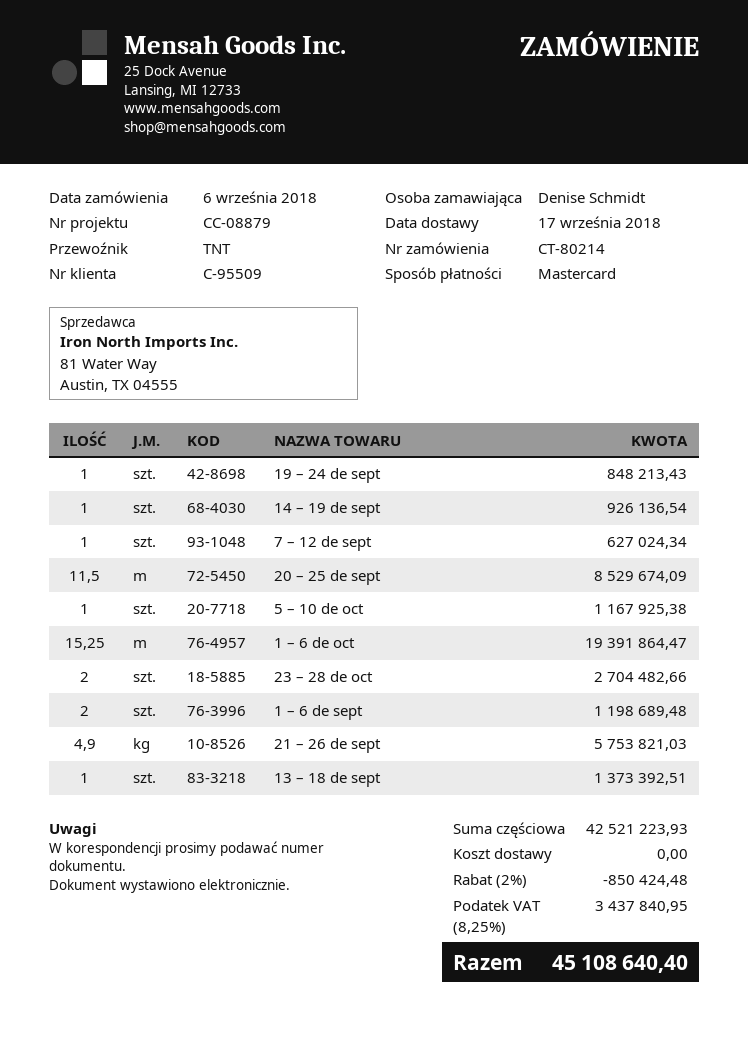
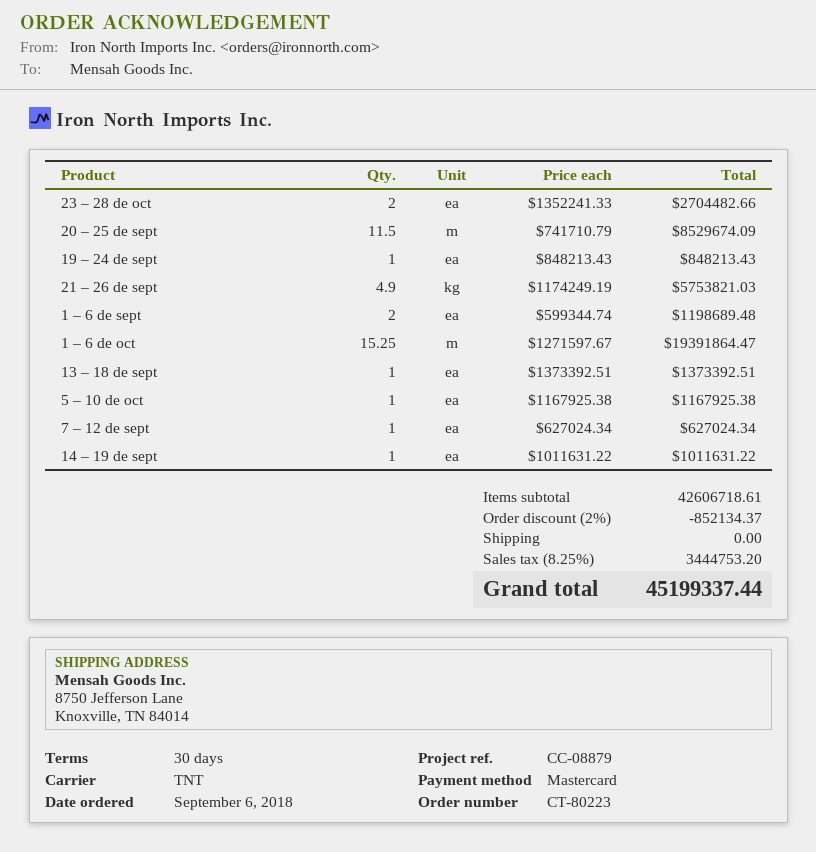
order number: CT-80214 -> CT-80223
14 – 19 de sept: 1 for 926136.54 -> 1 for 1011631.22
subtotal: 42521223.93 -> 42606718.61
discount: 2% = 850424.48 -> 2% = 852134.37
tax: 8.25% = 3437840.95 -> 8.25% = 3444753.20
total: 45108640.40 -> 45199337.44

